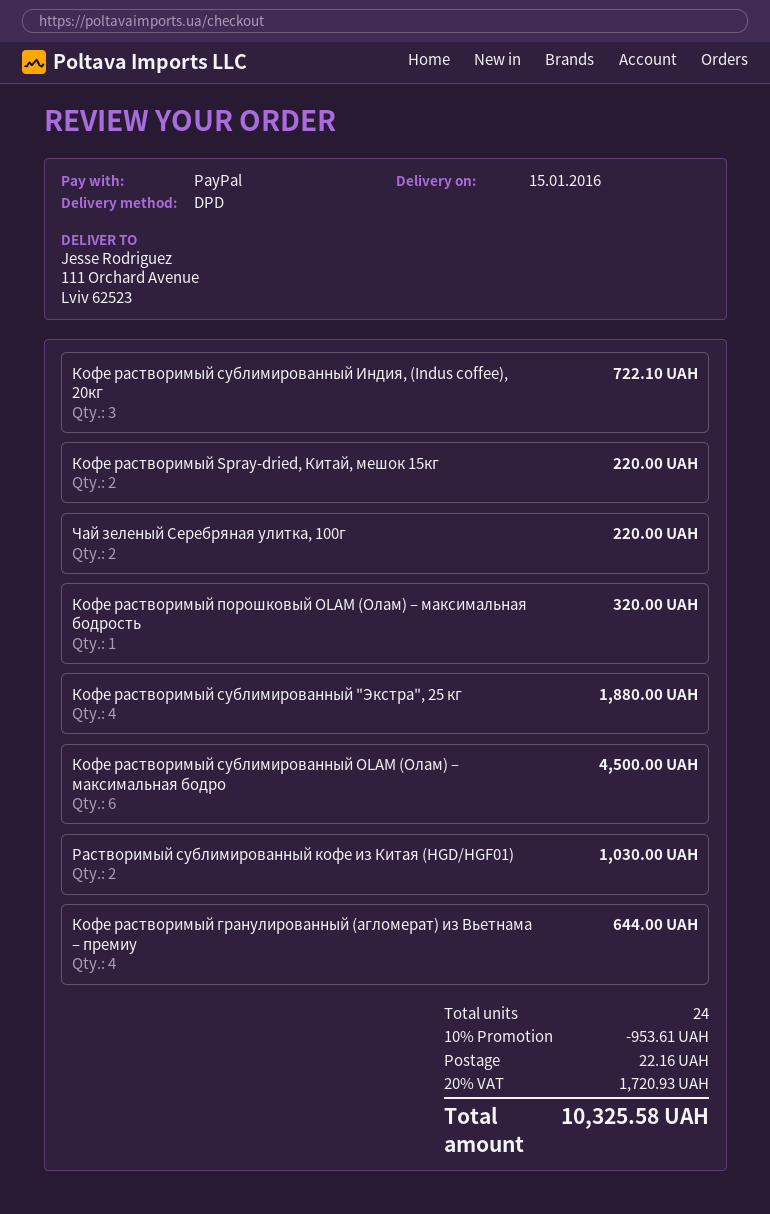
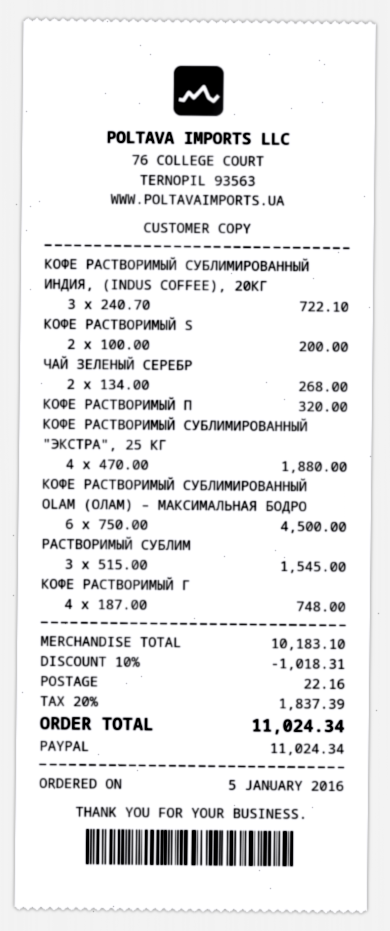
Кофе растворимый Spray-dried, Китай, мешок 15кг: 2 for 220.00 -> 2 for 200.00
Чай зеленый Серебряная улитка, 100г: 2 for 220.00 -> 2 for 268.00
Растворимый сублимированный кофе из Китая (HGD/HGF01): 2 for 1030.00 -> 3 for 1545.00
Кофе растворимый гранулированный (агломерат) из Вьетнама – премиу: 4 for 644.00 -> 4 for 748.00
discount: 10% = 953.61 -> 10% = 1018.31
tax: 20% = 1720.93 -> 20% = 1837.39
total: 10325.58 -> 11024.34

